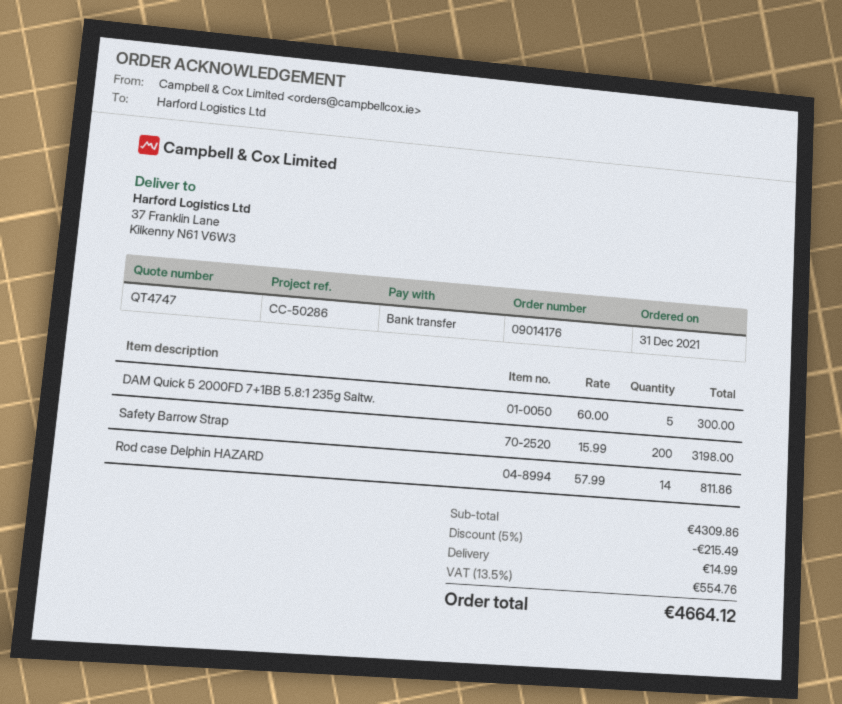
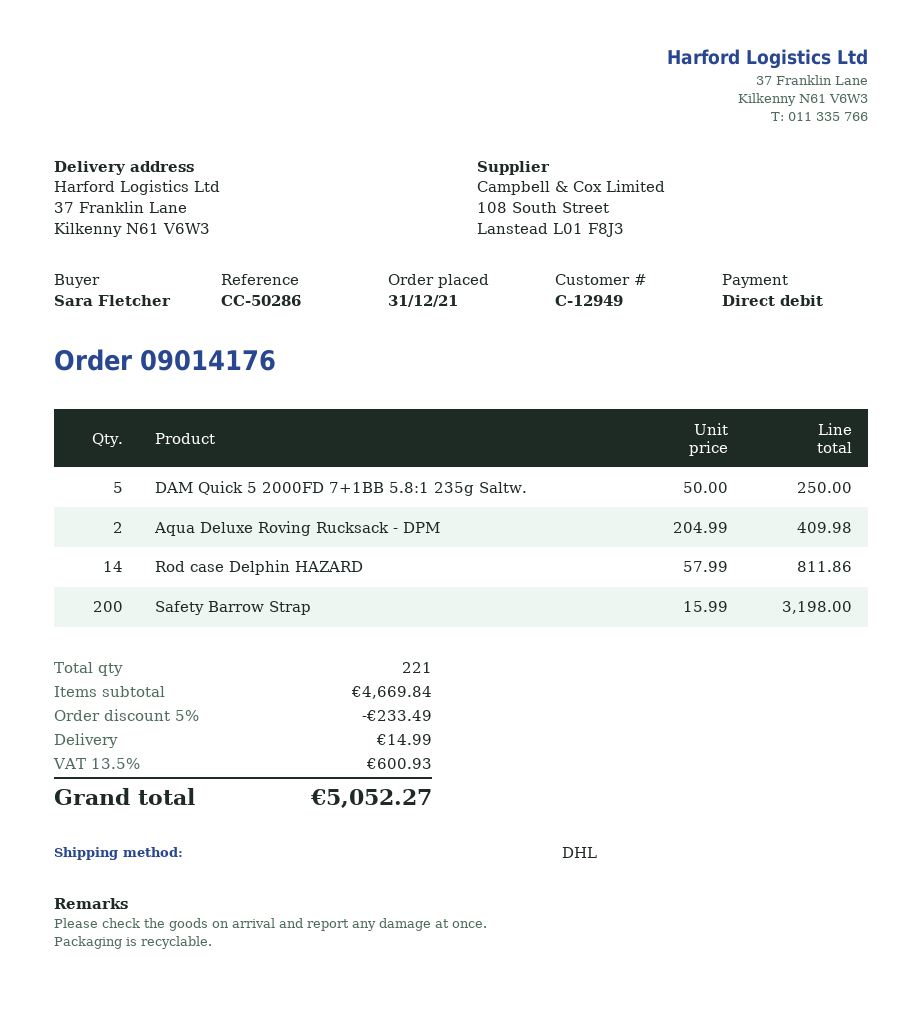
payment method: bank transfer -> direct debit
DAM Quick 5 2000FD 7+1BB 5.8:1 235g Saltw.: 5 x 60.00 = 300.00 -> 5 x 50.00 = 250.00
Aqua Deluxe Roving Rucksack - DPM: none -> 2 x 204.99 = 409.98
subtotal: 4309.86 -> 4669.84
discount: 5% = 215.49 -> 5% = 233.49
tax: 13.5% = 554.76 -> 13.5% = 600.93
total: 4664.12 -> 5052.27

